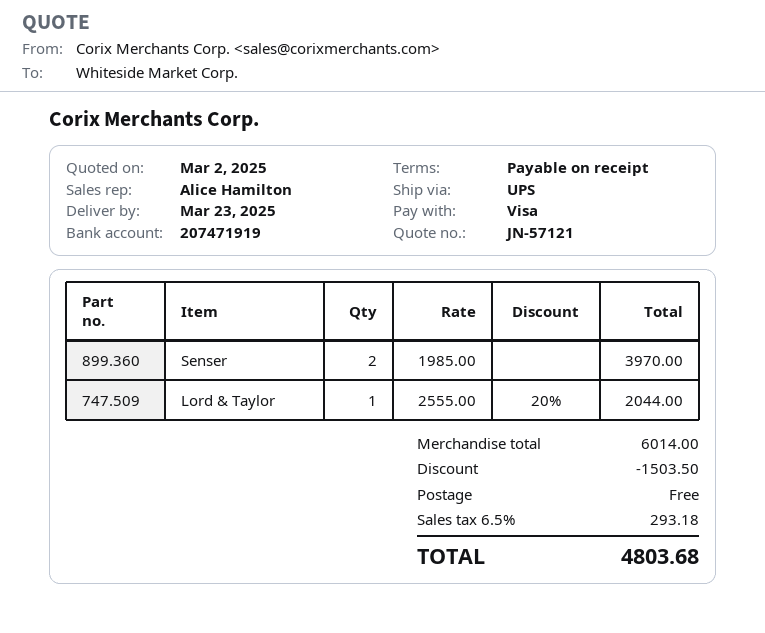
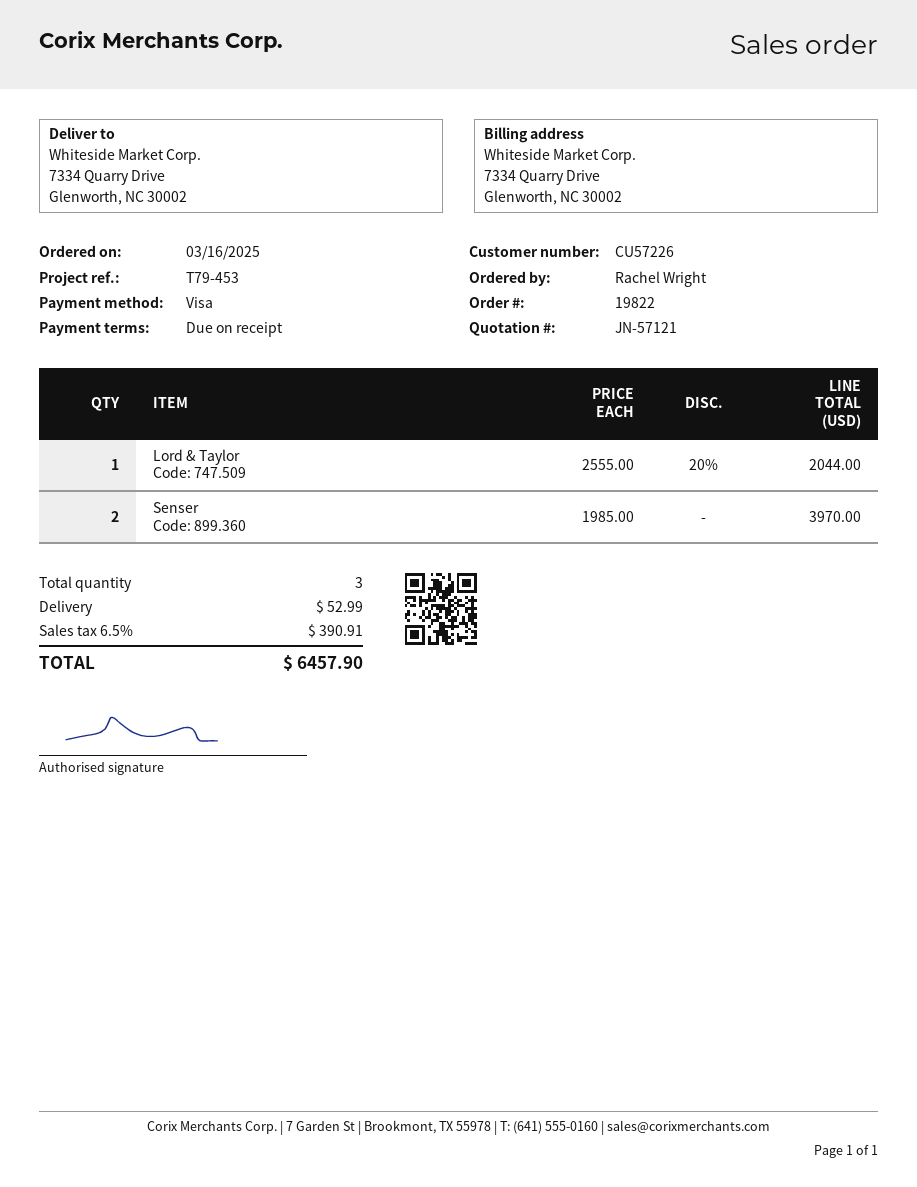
discount: 1503.50 -> none
shipping: 0.00 -> 52.99
tax: 6.5% = 293.18 -> 6.5% = 390.91
total: 4803.68 -> 6457.90

